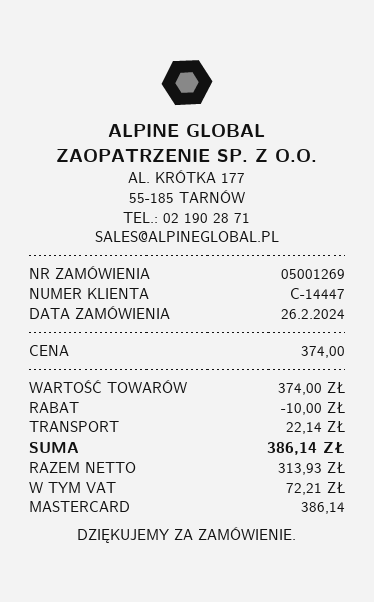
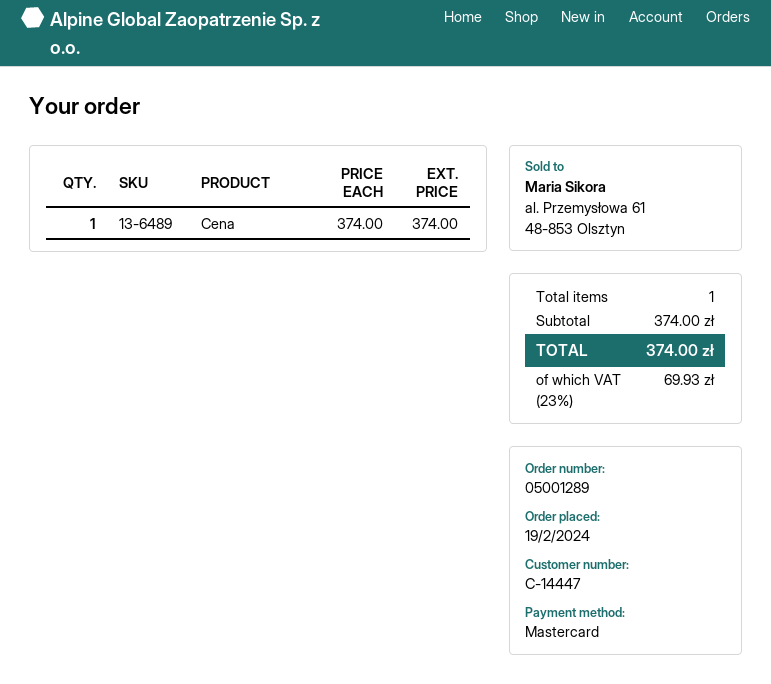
order number: 05001269 -> 05001289
order date: 2024-02-26 -> 2024-02-19
discount: 10.00 -> none
shipping: 22.14 -> none
tax: 72.21 -> 69.93
total: 386.14 -> 374.00

